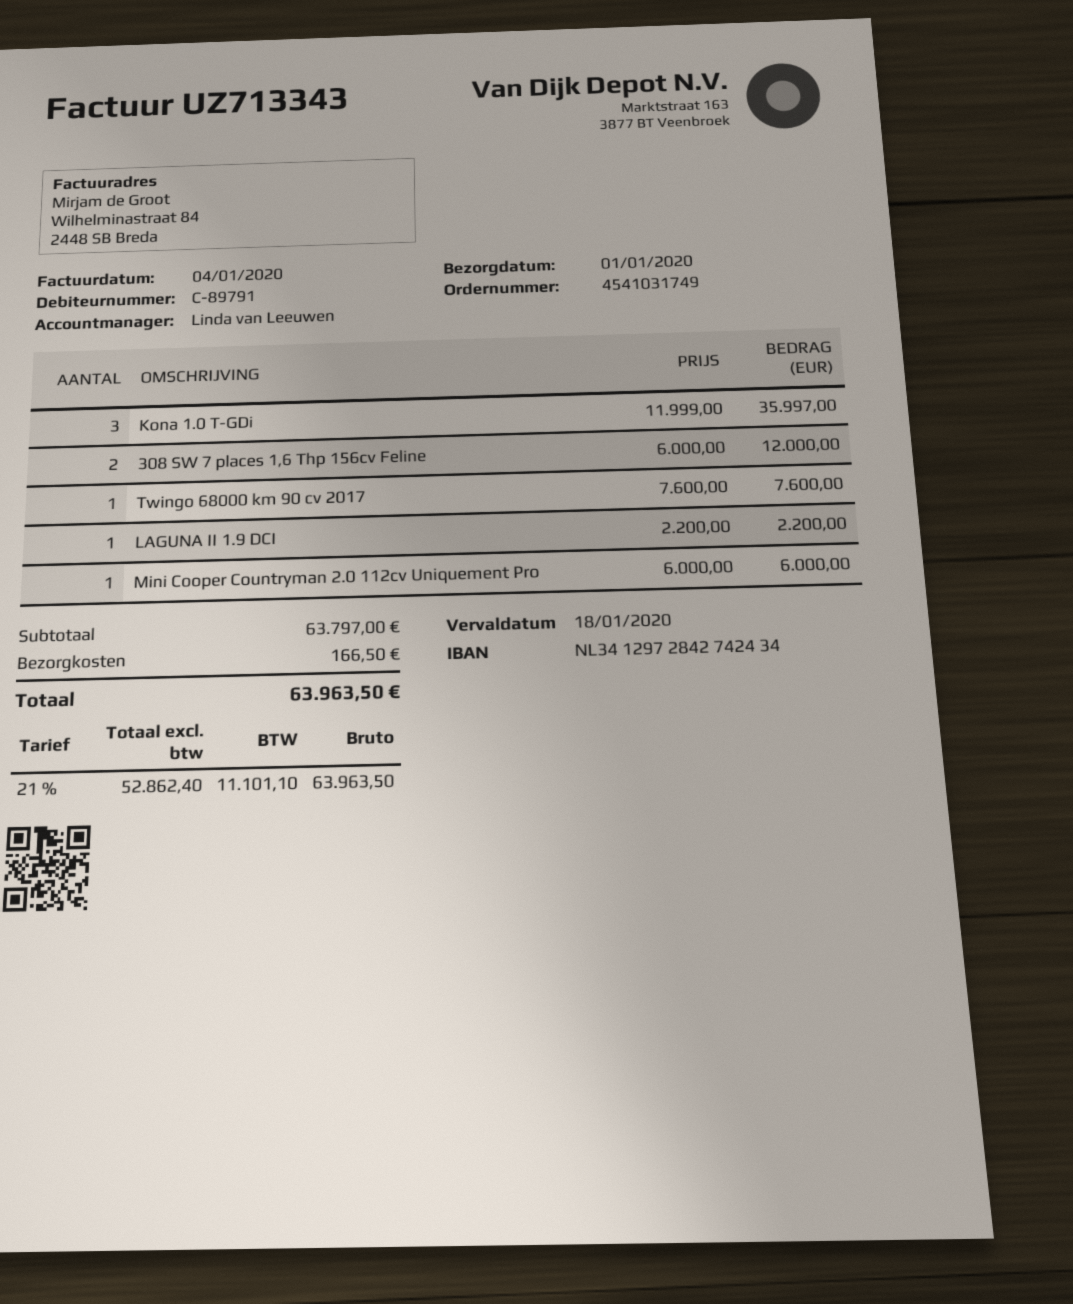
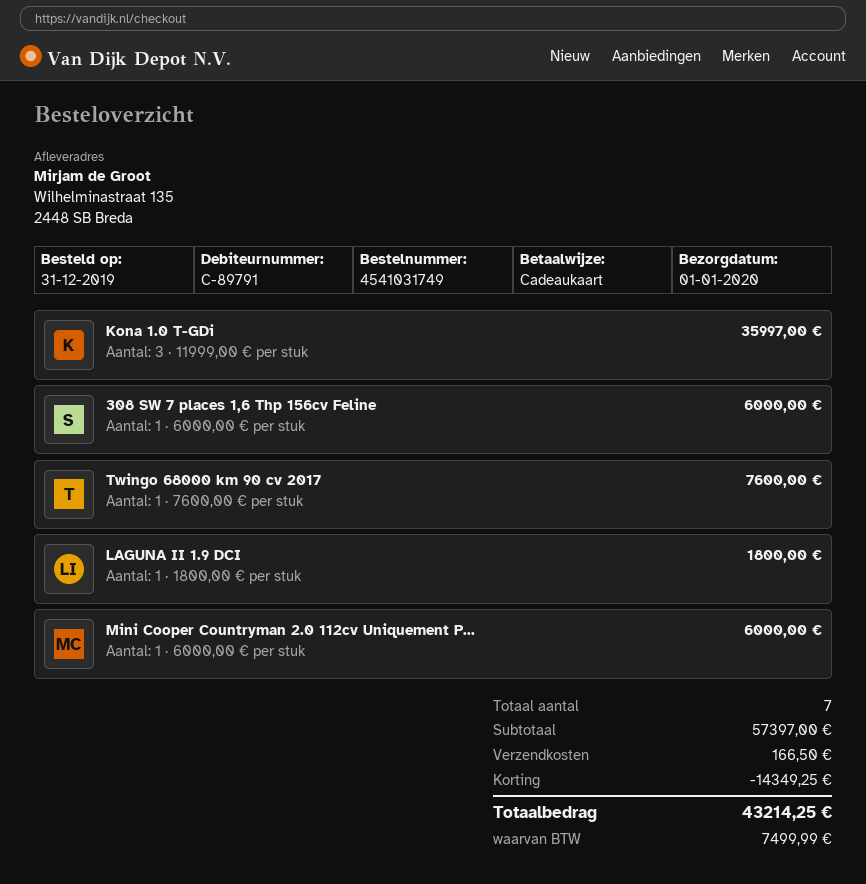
308 SW 7 places 1,6 Thp 156cv Feline: 2 x 6000.00 = 12000.00 -> 1 x 6000.00 = 6000.00
LAGUNA II 1.9 DCI: 1 x 2200.00 = 2200.00 -> 1 x 1800.00 = 1800.00
subtotal: 63797.00 -> 57397.00
discount: none -> 14349.25
tax: 11101.10 -> 7499.99
total: 63963.50 -> 43214.25

